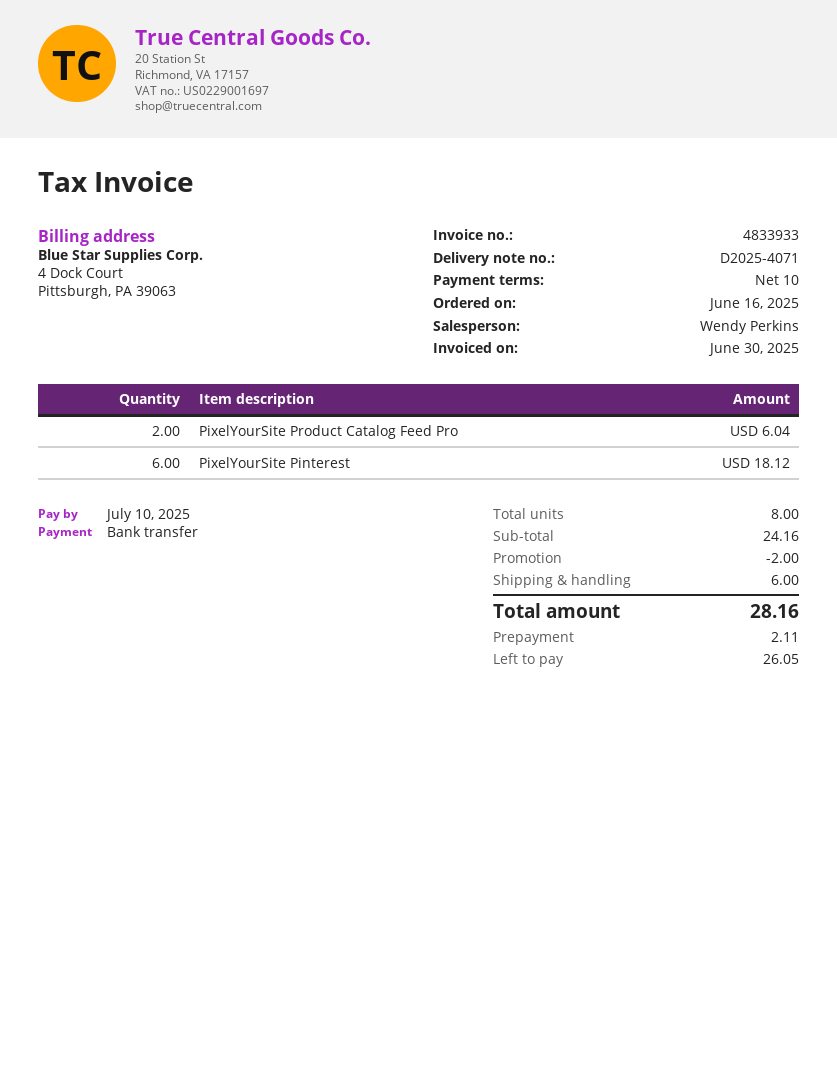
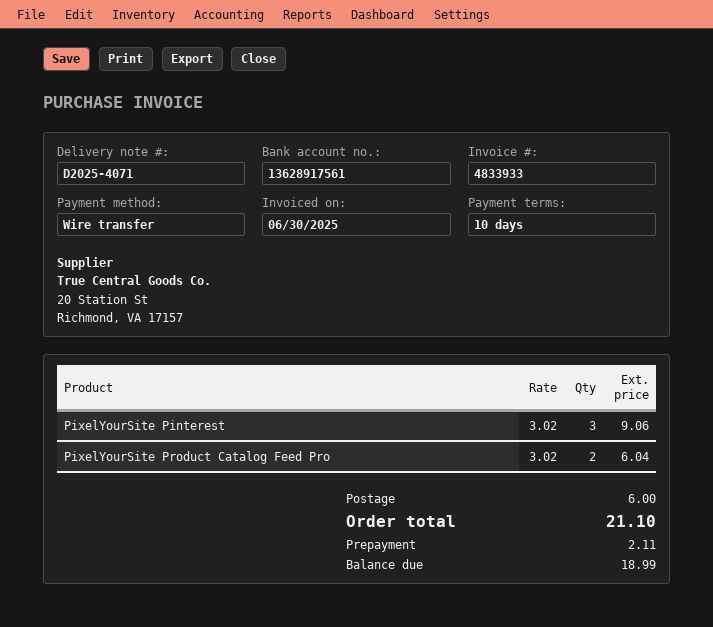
PixelYourSite Pinterest: 6 for 18.12 -> 3 for 9.06
discount: 2.00 -> none
total: 28.16 -> 21.10
balance: 26.05 -> 18.99

